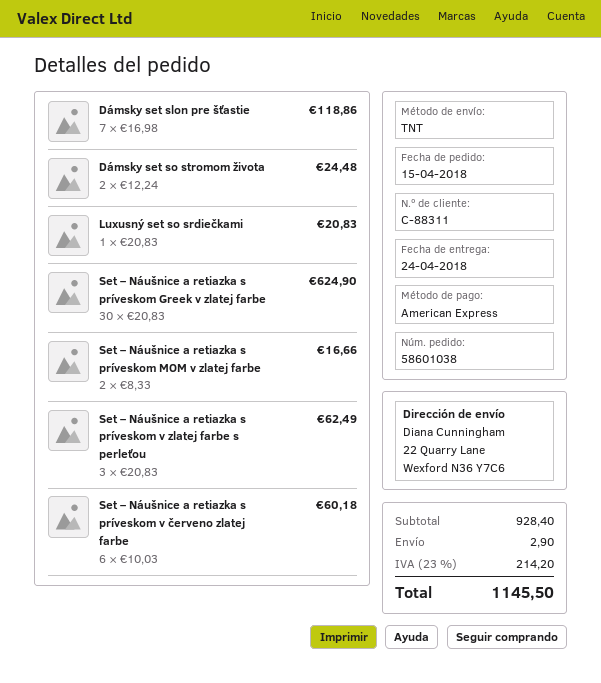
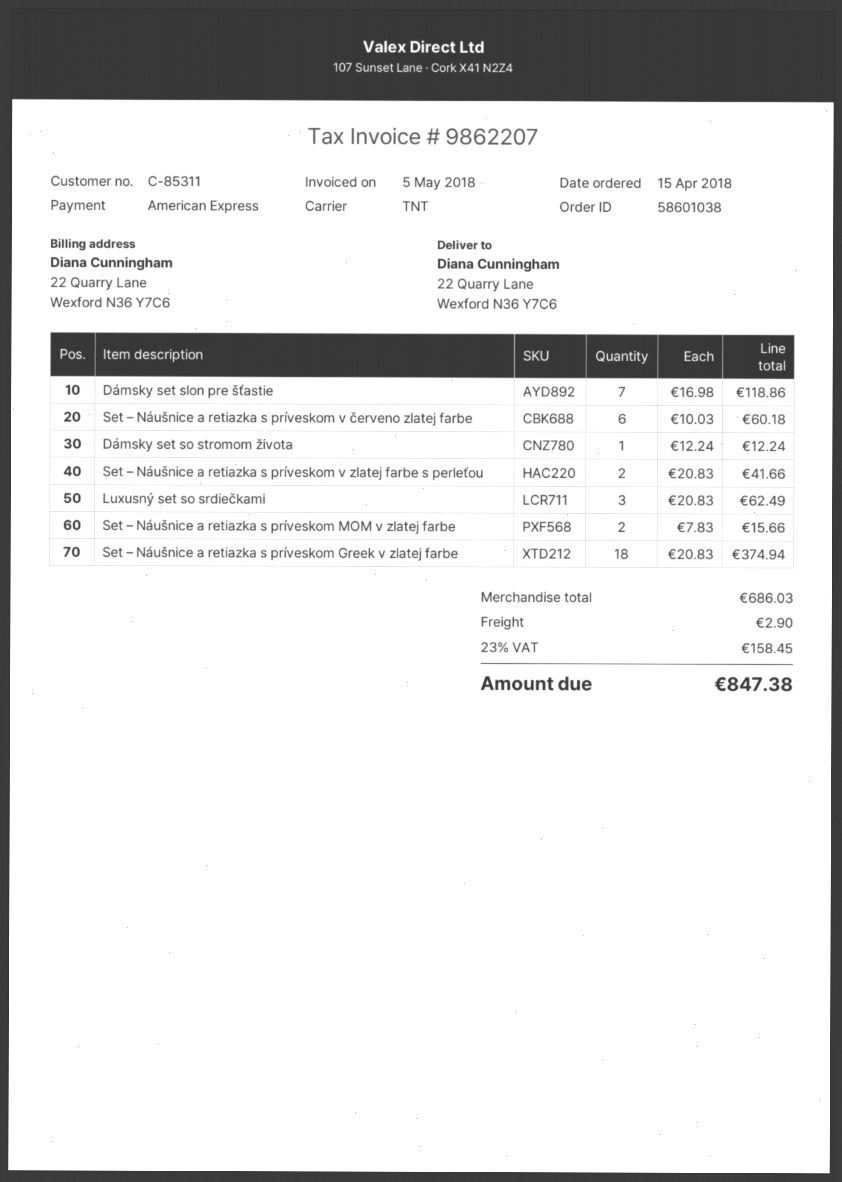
customer number: C-88311 -> C-85311
Dámsky set so stromom života: 2 x 12.24 = 24.48 -> 1 x 12.24 = 12.24
Luxusný set so srdiečkami: 1 x 20.83 = 20.83 -> 3 x 20.83 = 62.49
Set – Náušnice a retiazka s príveskom Greek v zlatej farbe: 30 x 20.83 = 624.90 -> 18 x 20.83 = 374.94
Set – Náušnice a retiazka s príveskom MOM v zlatej farbe: 2 x 8.33 = 16.66 -> 2 x 7.83 = 15.66
Set – Náušnice a retiazka s príveskom v zlatej farbe s perleťou: 3 x 20.83 = 62.49 -> 2 x 20.83 = 41.66
subtotal: 928.40 -> 686.03
tax: 23% = 214.20 -> 23% = 158.45
total: 1145.50 -> 847.38

